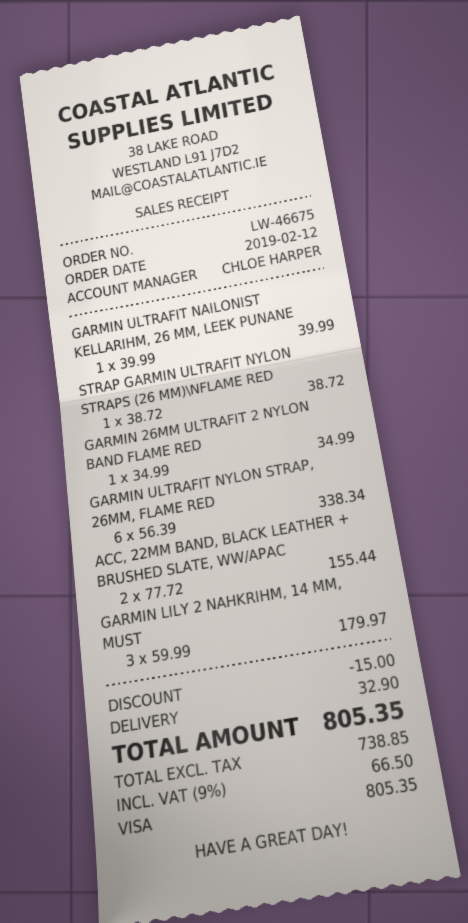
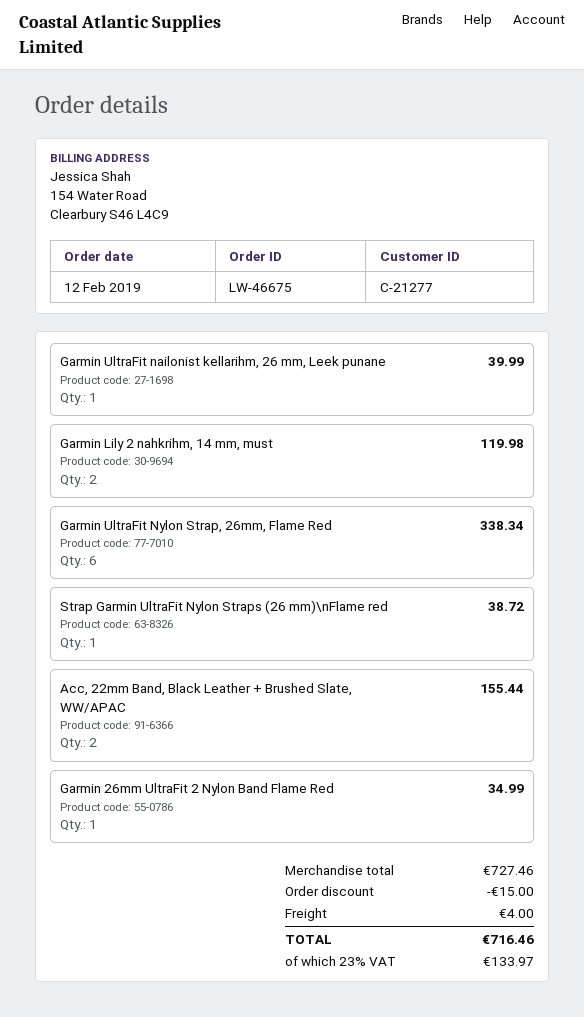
GARMIN LILY 2 NAHKRIHM, 14 MM, MUST: 3 for 179.97 -> 2 for 119.98
shipping: 32.90 -> 4.00
tax: 9% = 66.50 -> 23% = 133.97
total: 805.35 -> 716.46

